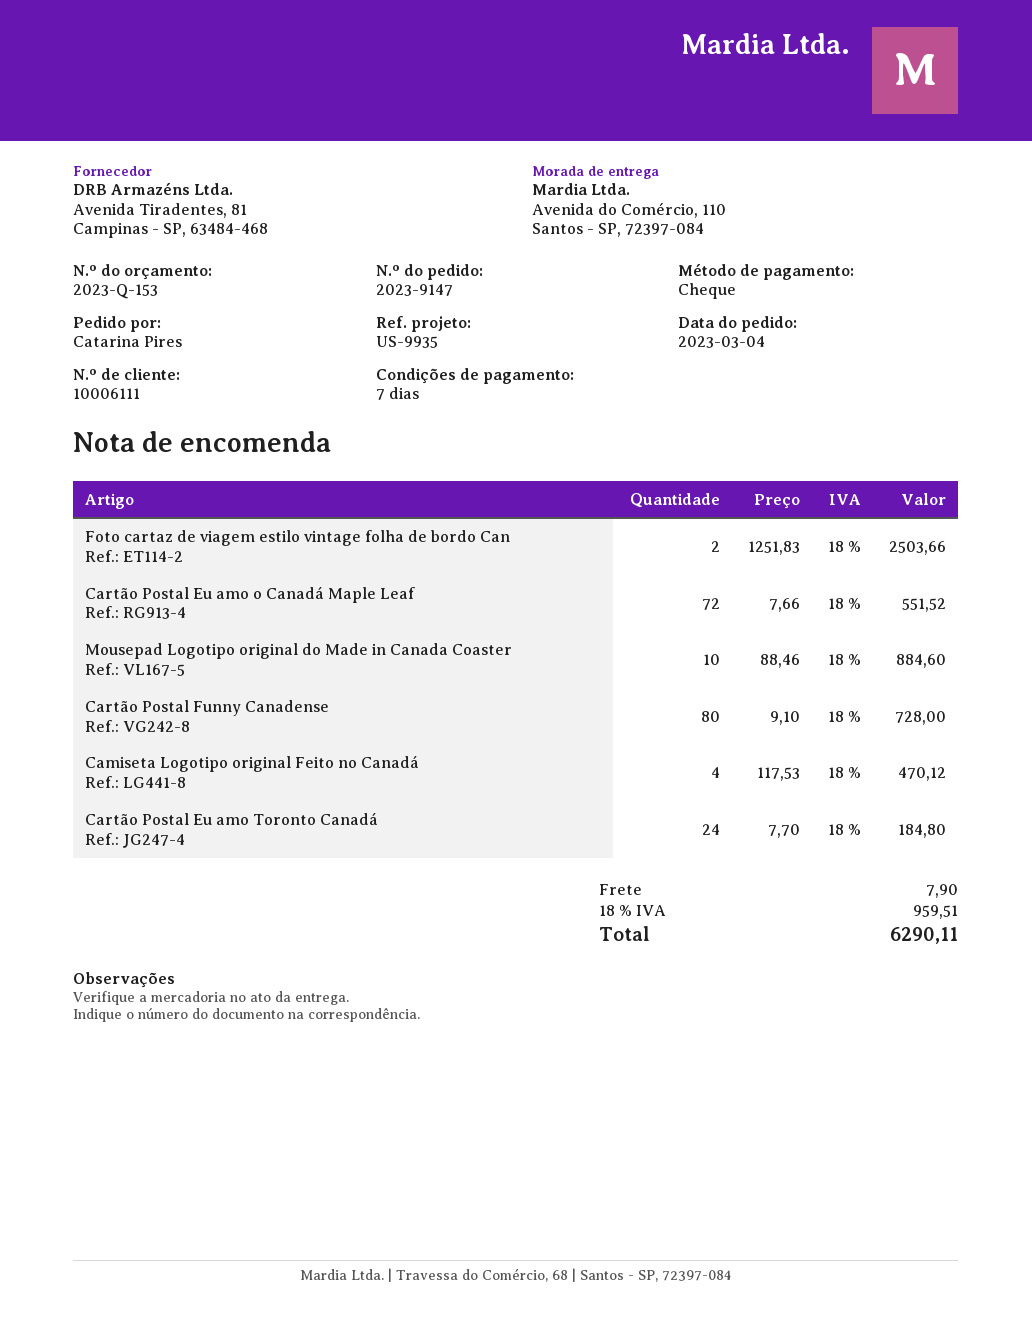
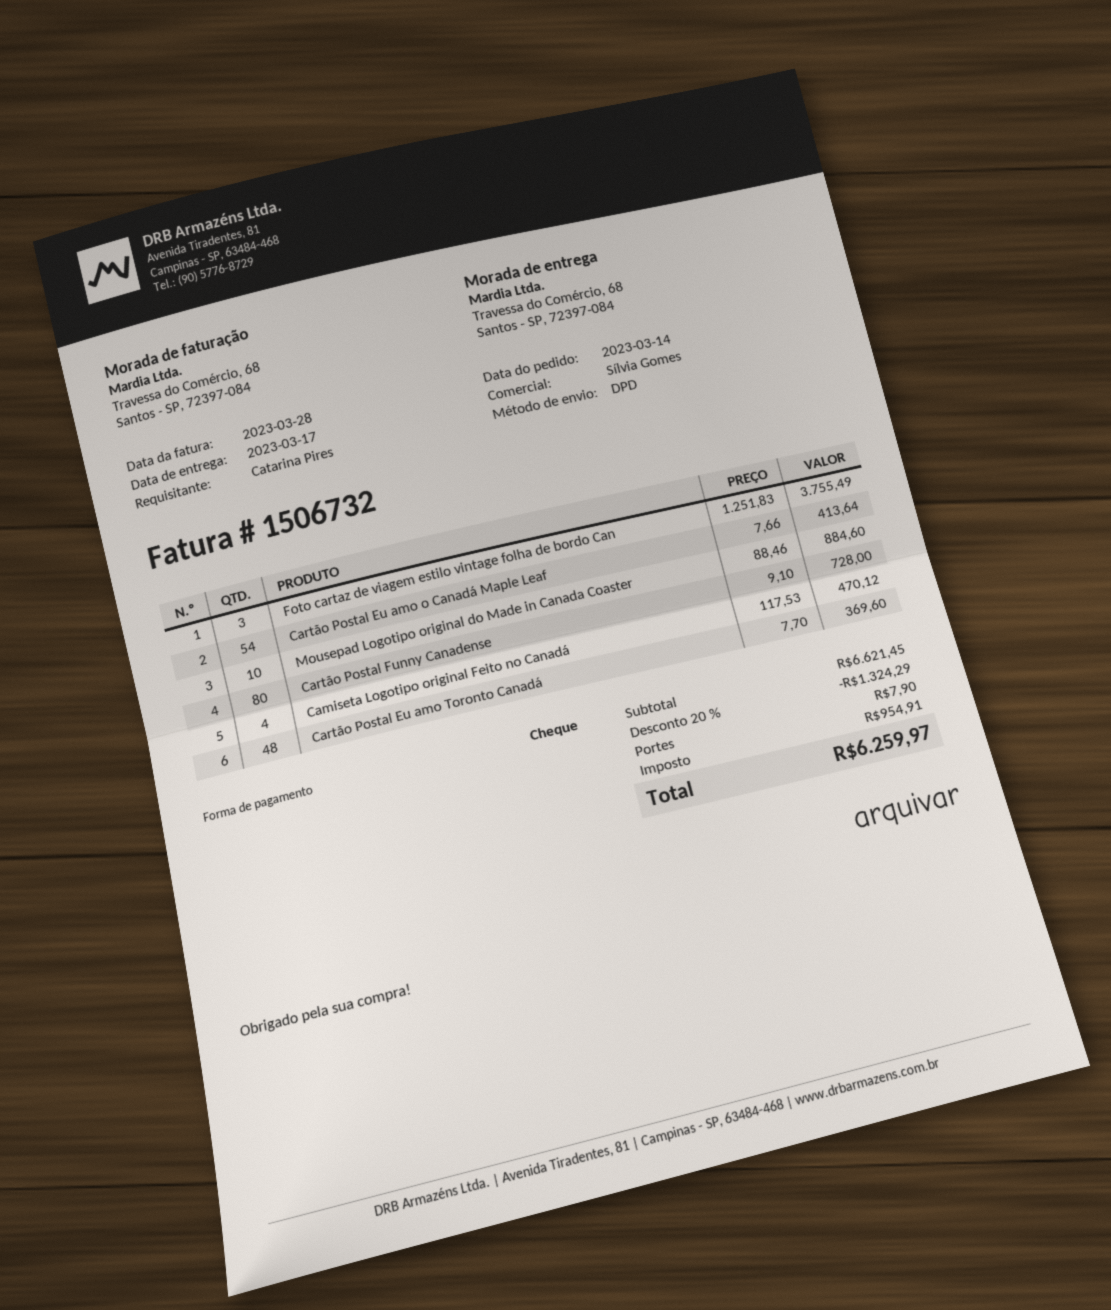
order date: 2023-03-04 -> 2023-03-14
ship to: Avenida do Comércio, 110, Santos - SP, 72397-084 -> Travessa do Comércio, 68, Santos - SP, 72397-084
Foto cartaz de viagem estilo vintage folha de bordo Can: 2 x 1251.83 = 2503.66 -> 3 x 1251.83 = 3755.49
Cartão Postal Eu amo o Canadá Maple Leaf: 72 x 7.66 = 551.52 -> 54 x 7.66 = 413.64
Cartão Postal Eu amo Toronto Canadá: 24 x 7.70 = 184.80 -> 48 x 7.70 = 369.60
discount: none -> 20% = 1324.29
tax: 959.51 -> 954.91
total: 6290.11 -> 6259.97

